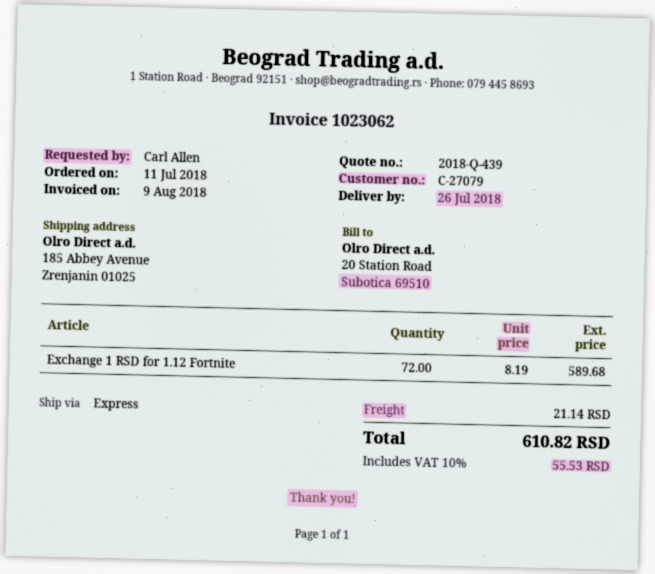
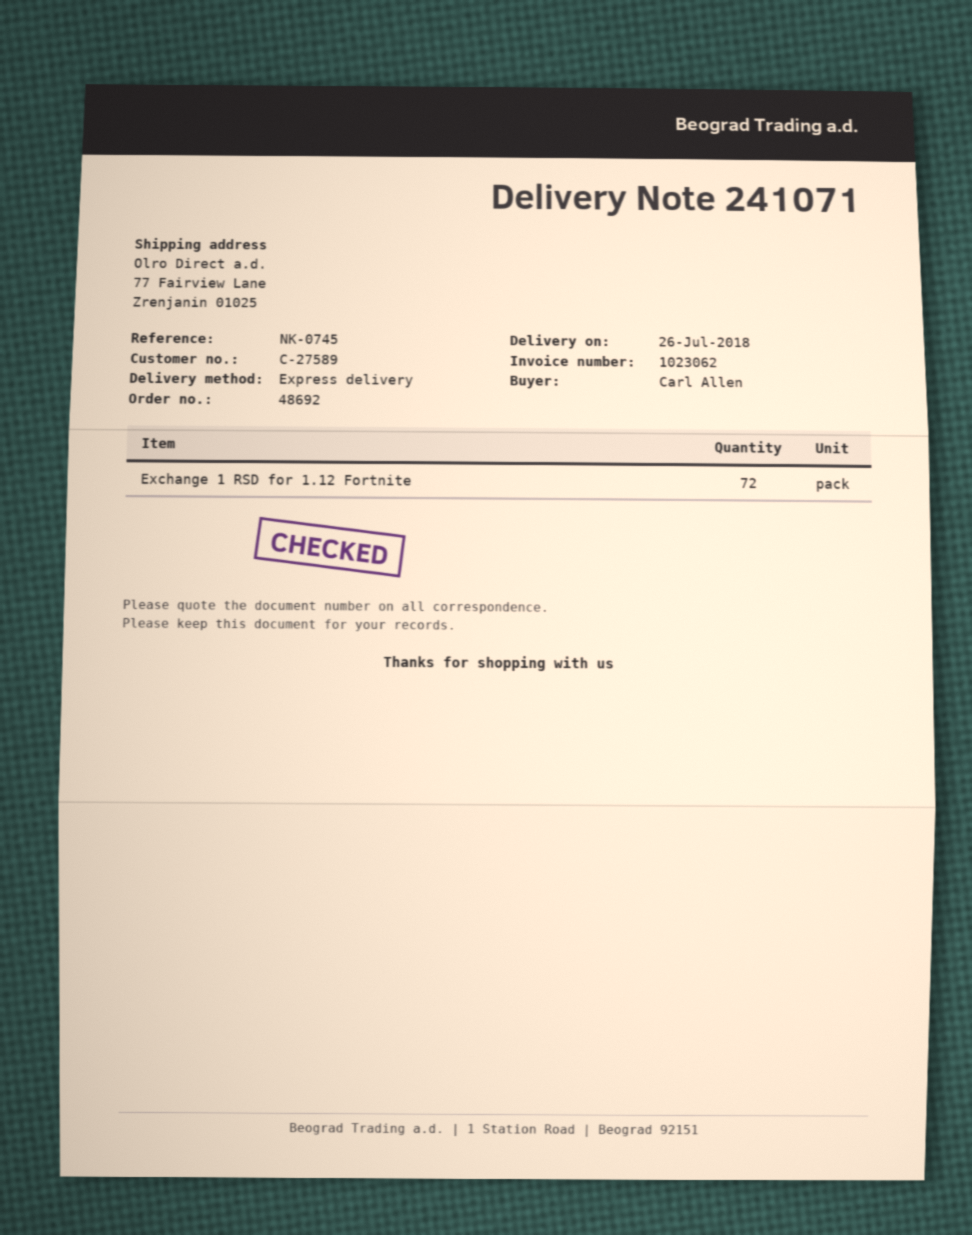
customer number: C-27079 -> C-27589
ship to: 185 Abbey Avenue, Zrenjanin 01025 -> 77 Fairview Lane, Zrenjanin 01025

